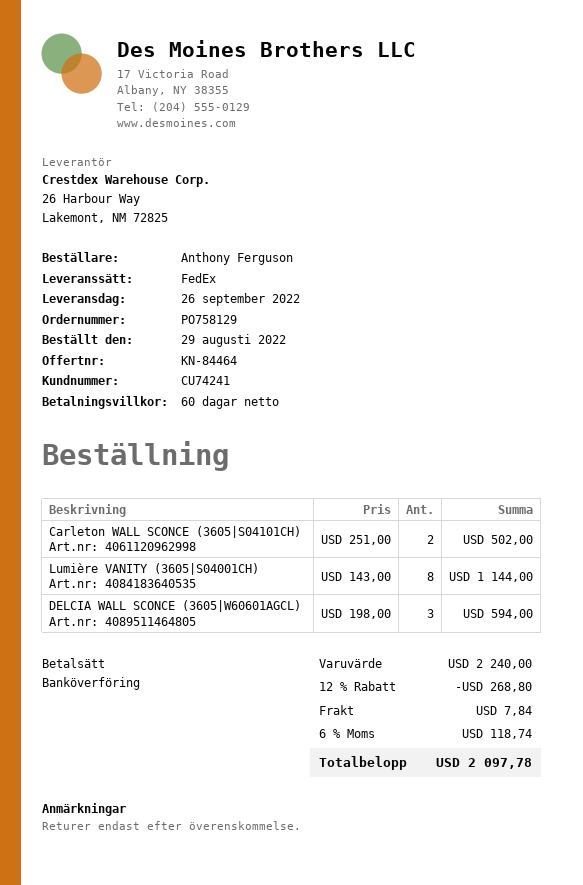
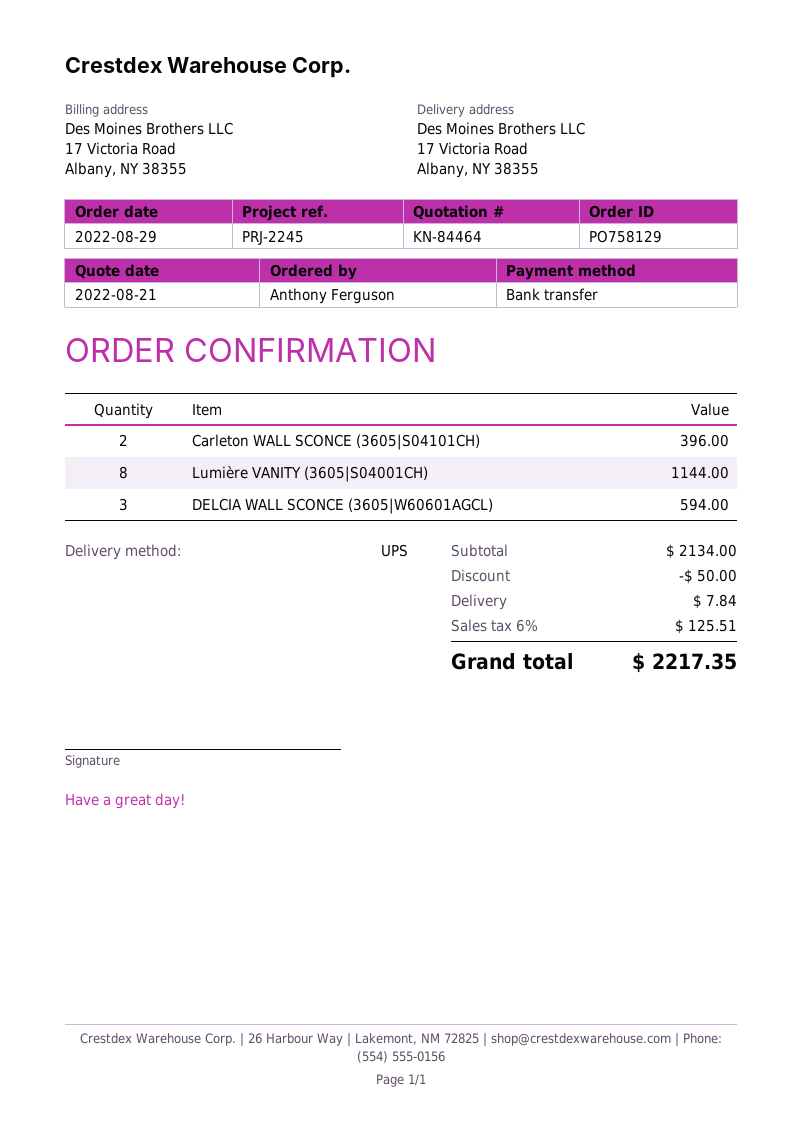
shipping method: FedEx -> UPS
Carleton WALL SCONCE (3605|S04101CH): 2 for 502.00 -> 2 for 396.00
subtotal: 2240.00 -> 2134.00
discount: 268.80 -> 50.00
tax: 6% = 118.74 -> 6% = 125.51
total: 2097.78 -> 2217.35

